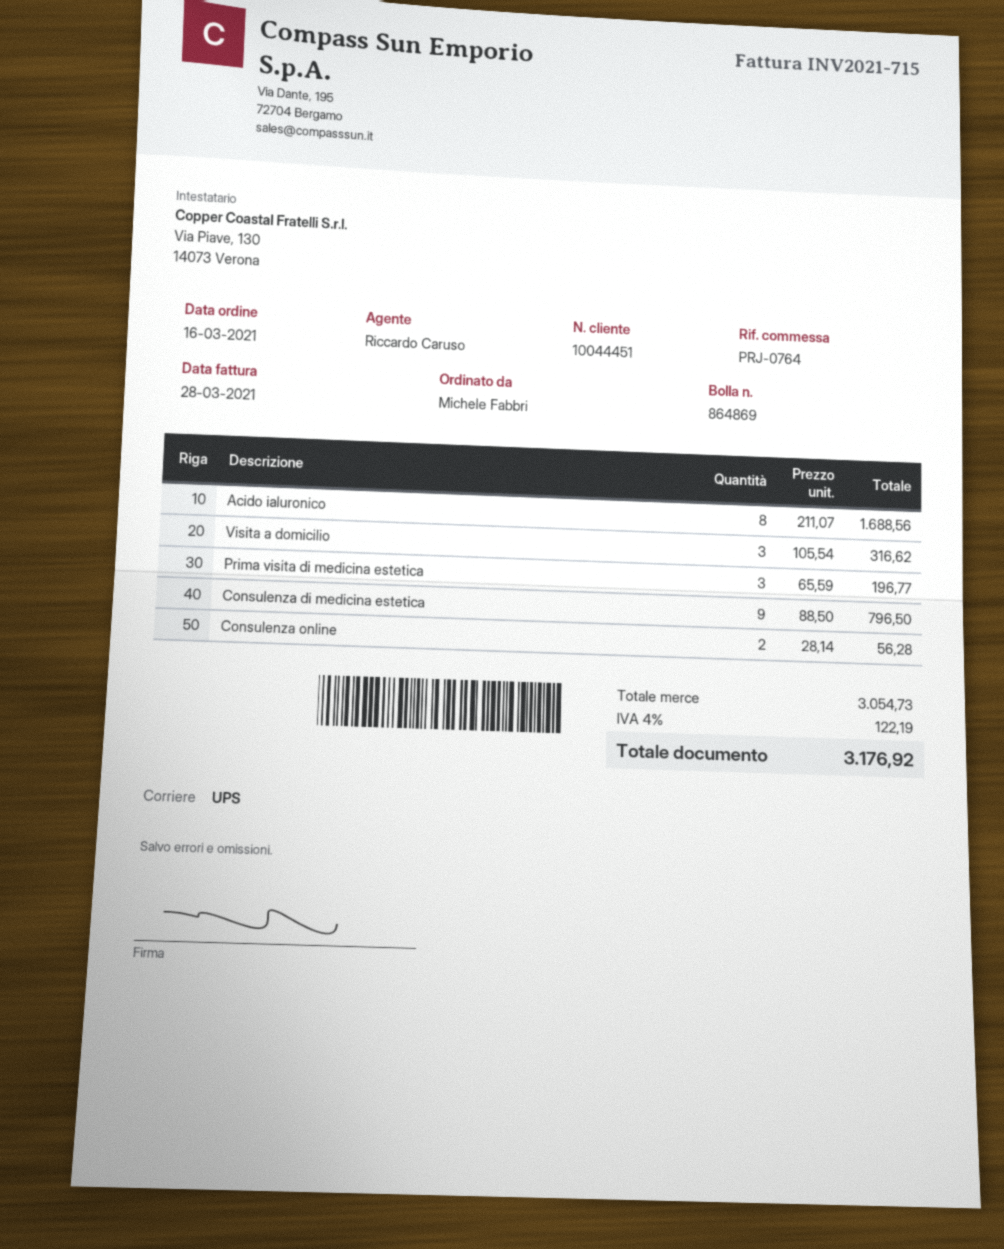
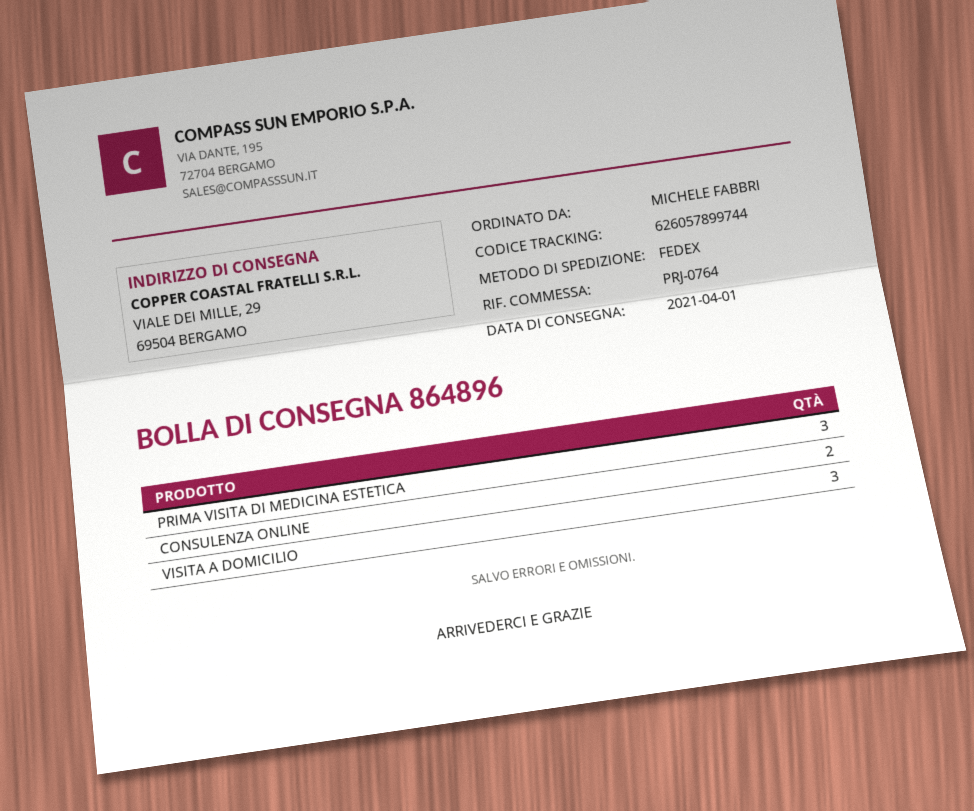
delivery note number: 864869 -> 864896
shipping method: UPS -> FedEx
Acido ialuronico: 8 -> none
Consulenza di medicina estetica: 9 -> none

